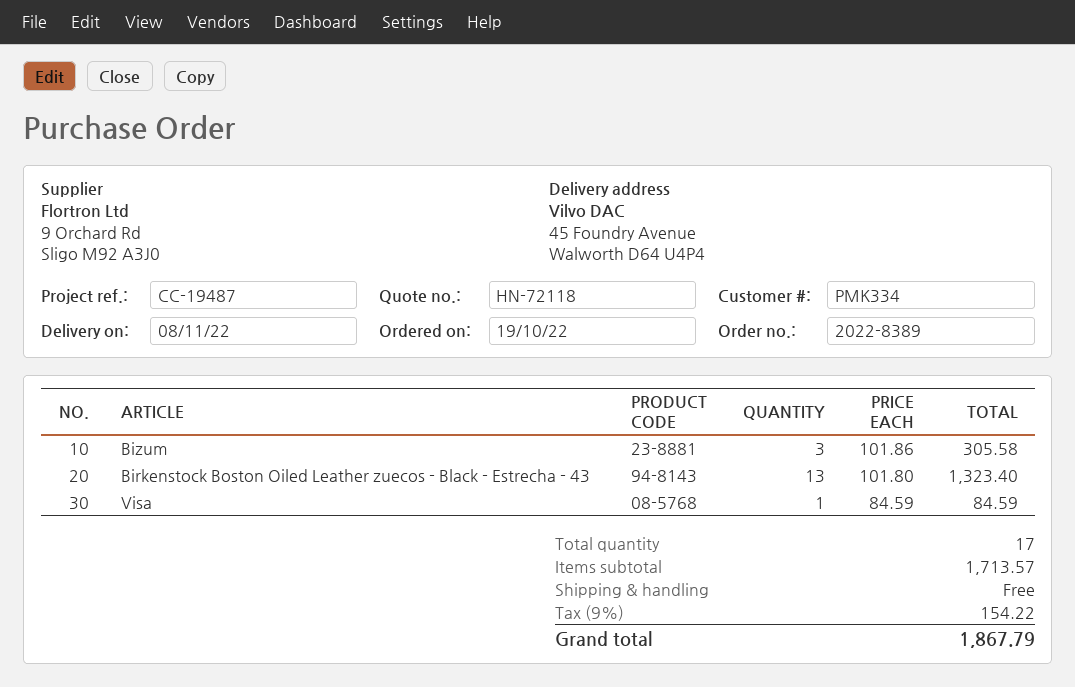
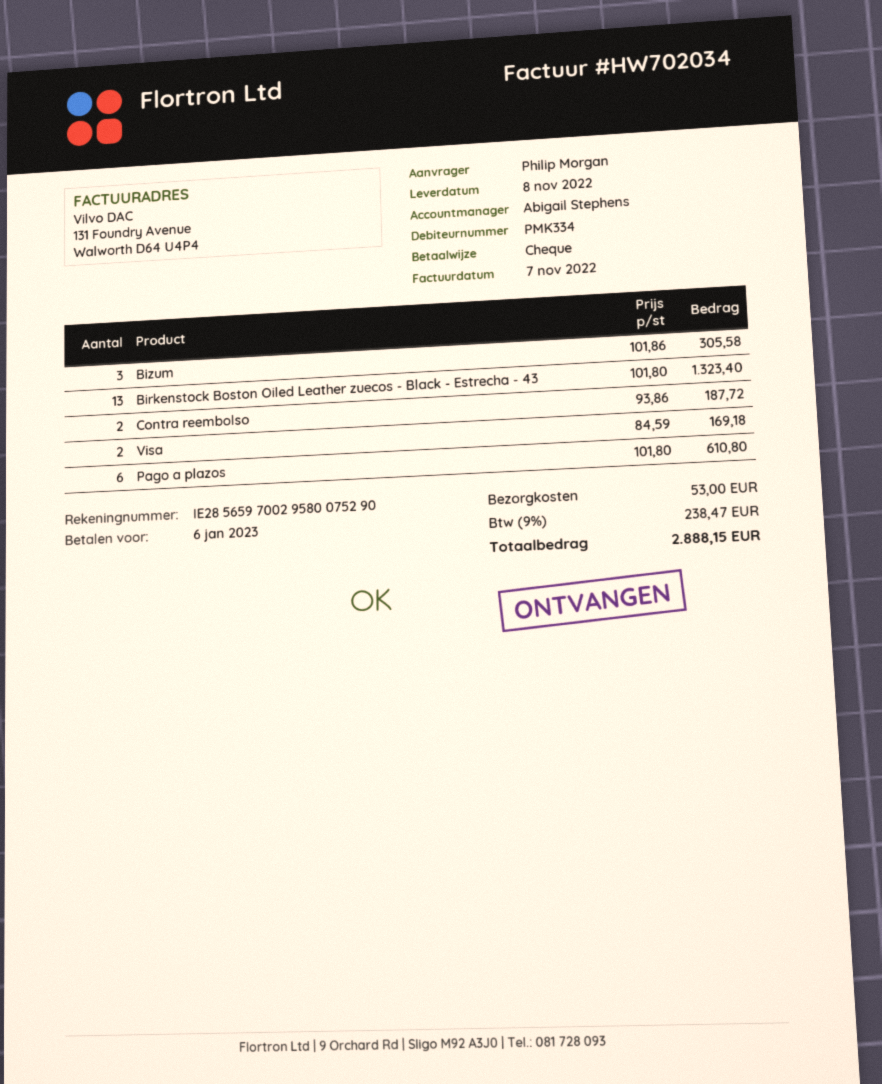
Visa: 1 x 84.59 = 84.59 -> 2 x 84.59 = 169.18
Contra reembolso: none -> 2 x 93.86 = 187.72
Pago a plazos: none -> 6 x 101.80 = 610.80
shipping: 0.00 -> 53.00
tax: 9% = 154.22 -> 9% = 238.47
total: 1867.79 -> 2888.15

